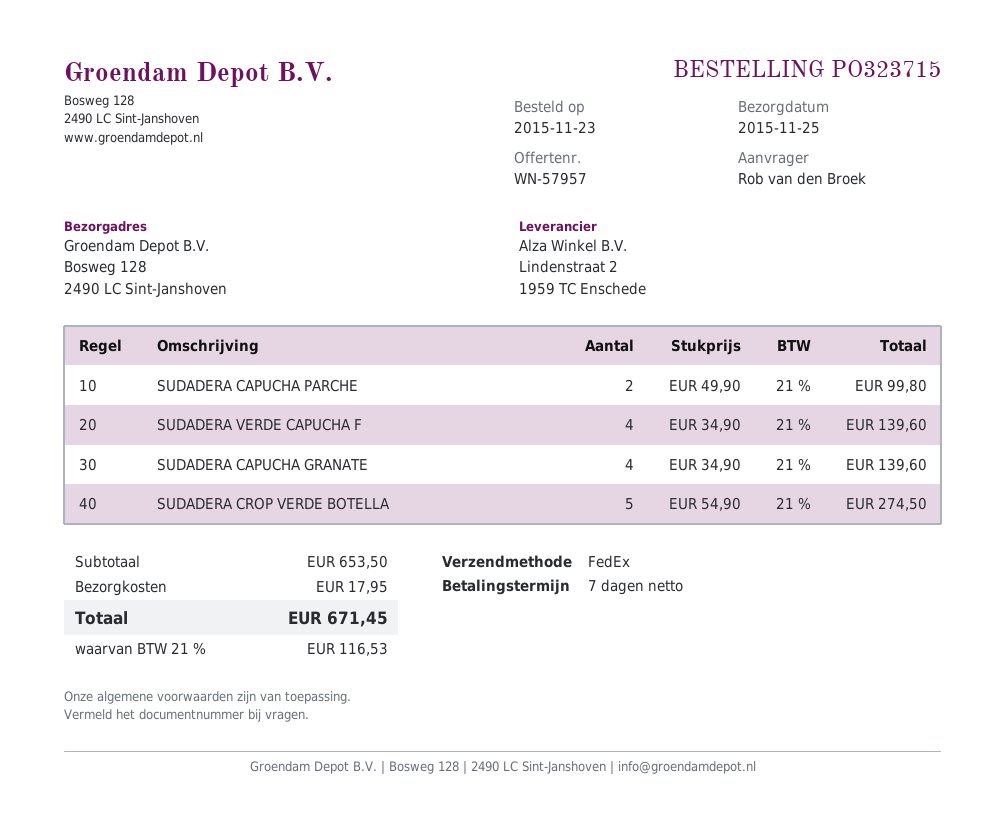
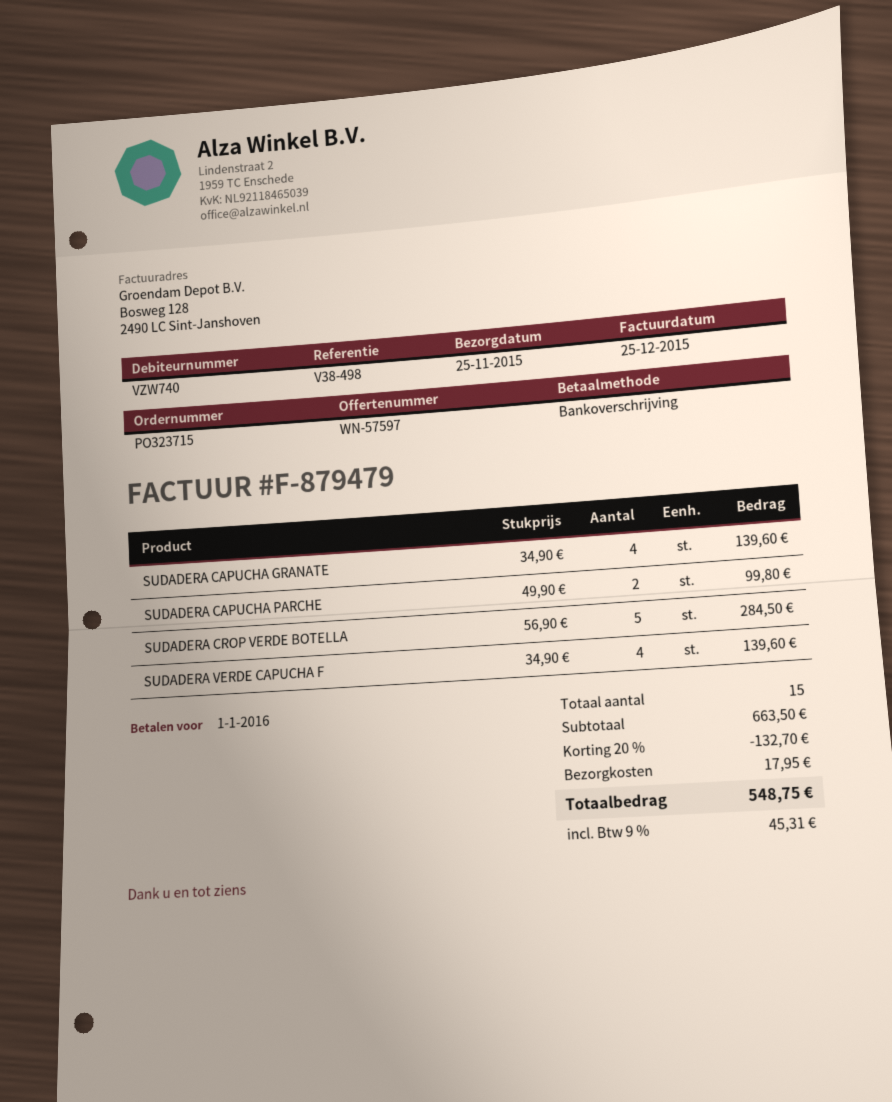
quote number: WN-57957 -> WN-57597
SUDADERA CROP VERDE BOTELLA: 5 x 54.90 = 274.50 -> 5 x 56.90 = 284.50
subtotal: 653.50 -> 663.50
discount: none -> 20% = 132.70
tax: 21% = 116.53 -> 9% = 45.31
total: 671.45 -> 548.75

